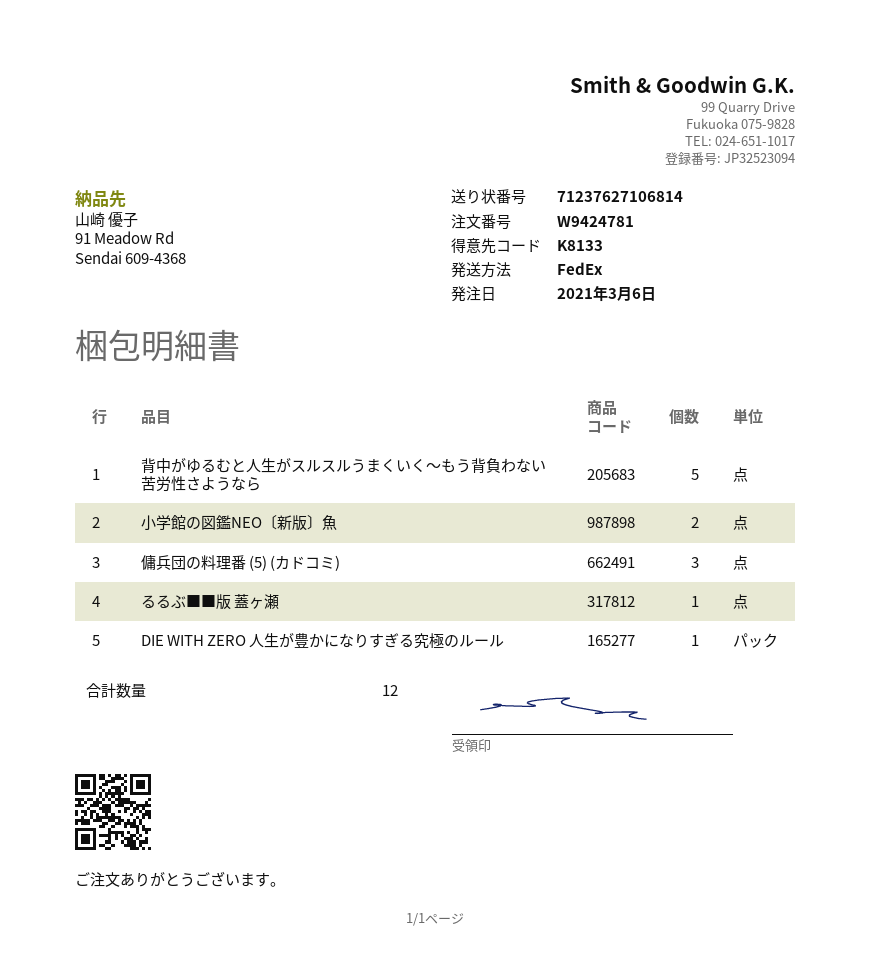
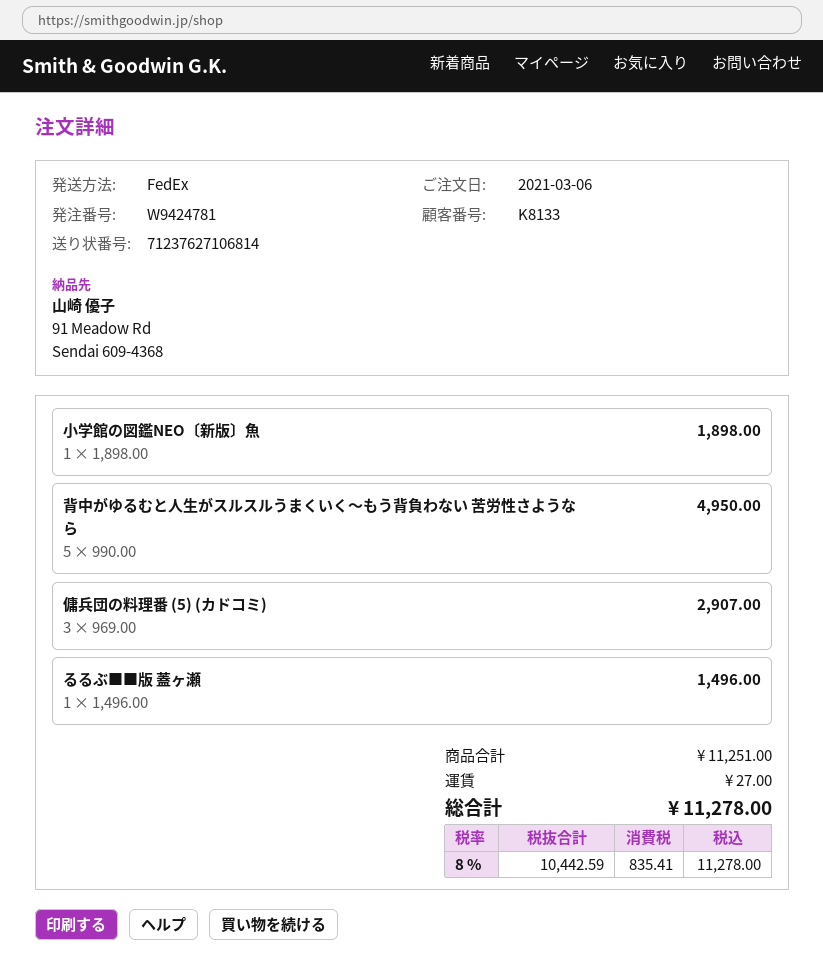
小学館の図鑑NEO〔新版〕魚: 2 -> 1
DIE WITH ZERO 人生が豊かになりすぎる究極のルール: 1 -> none

